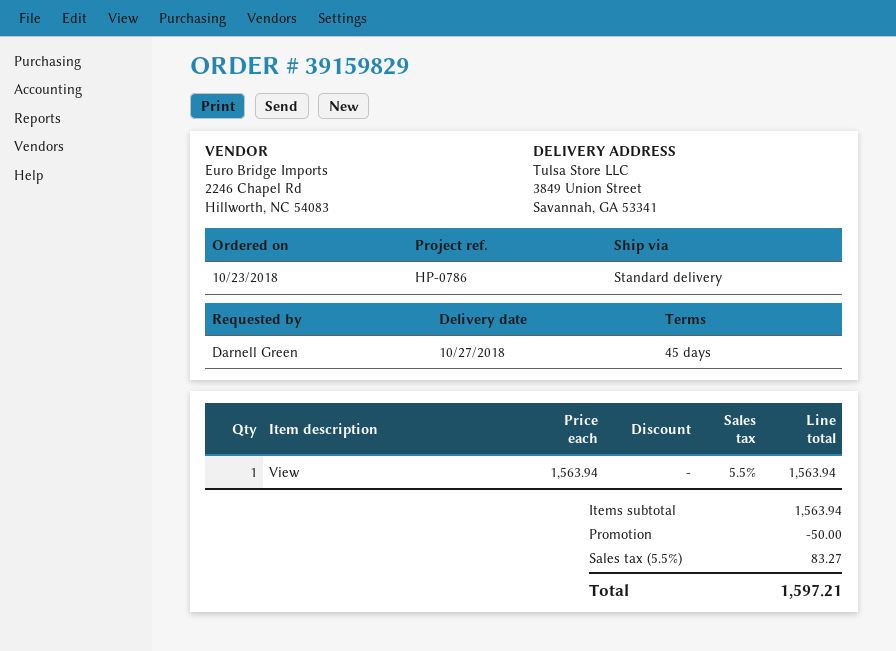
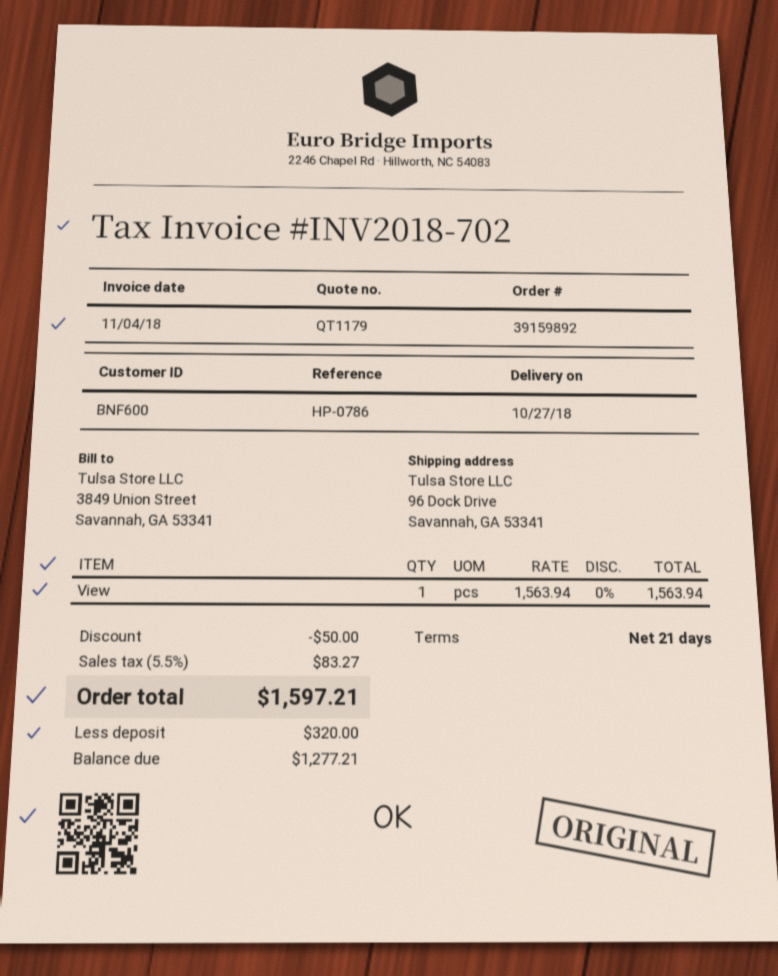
order number: 39159829 -> 39159892
payment terms: 45 days -> 21 days
ship to: 3849 Union Street, Savannah, GA 53341 -> 96 Dock Drive, Savannah, GA 53341

